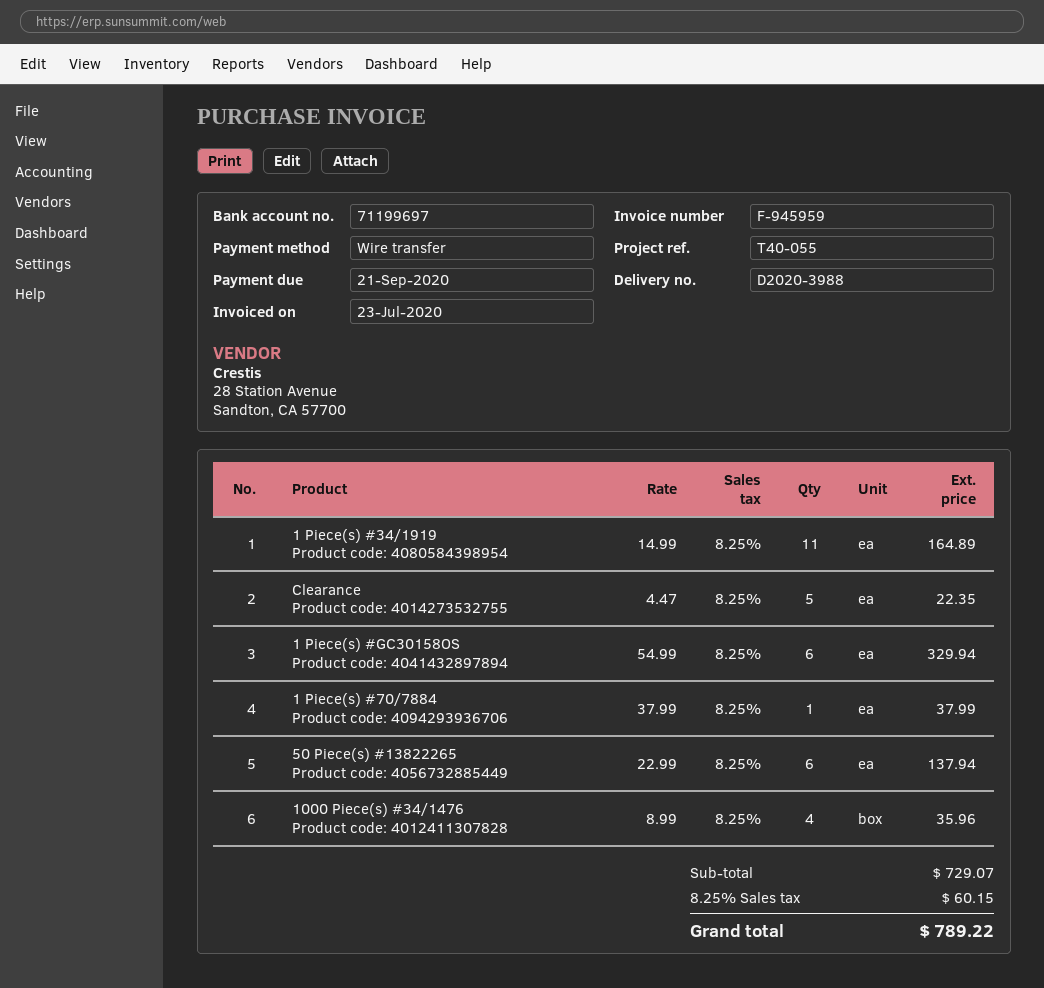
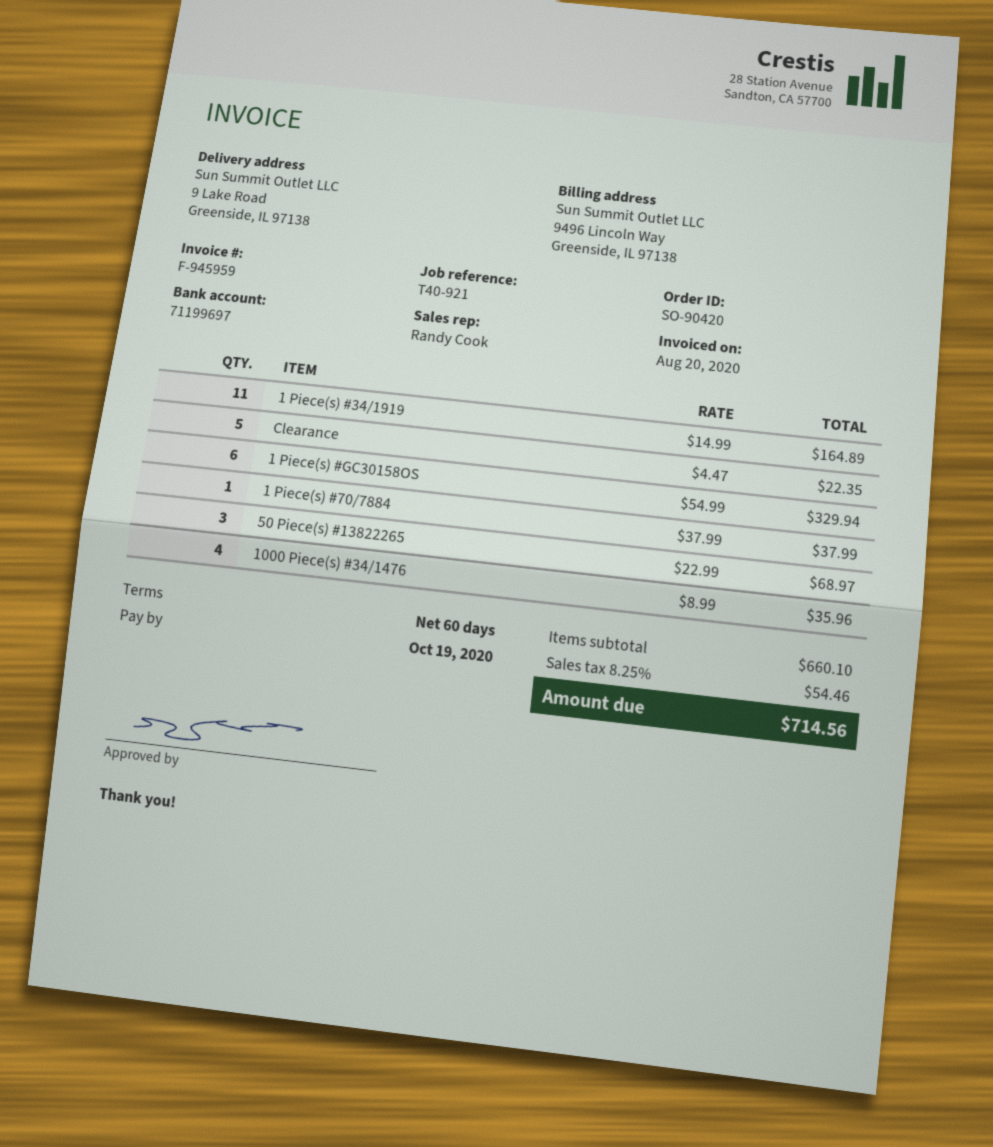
invoice date: 2020-07-23 -> 2020-08-20
due date: 2020-09-21 -> 2020-10-19
reference: T40-055 -> T40-921
50 Piece(s) #13822265: 6 x 22.99 = 137.94 -> 3 x 22.99 = 68.97
subtotal: 729.07 -> 660.10
tax: 8.25% = 60.15 -> 8.25% = 54.46
total: 789.22 -> 714.56

